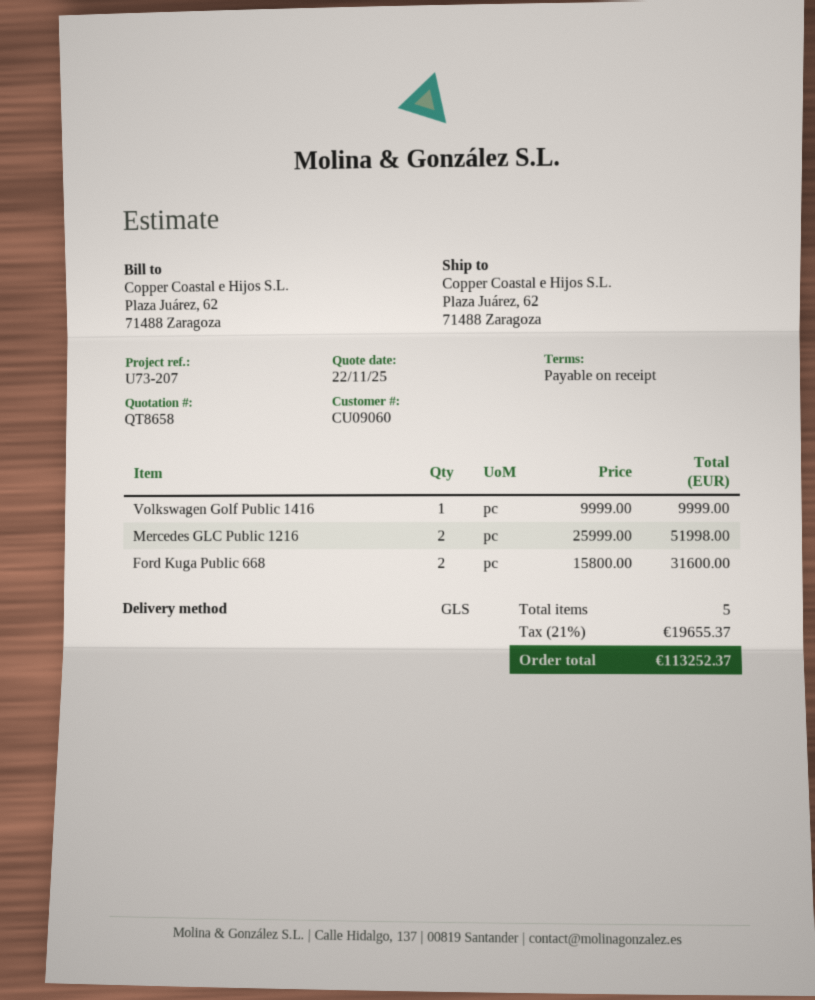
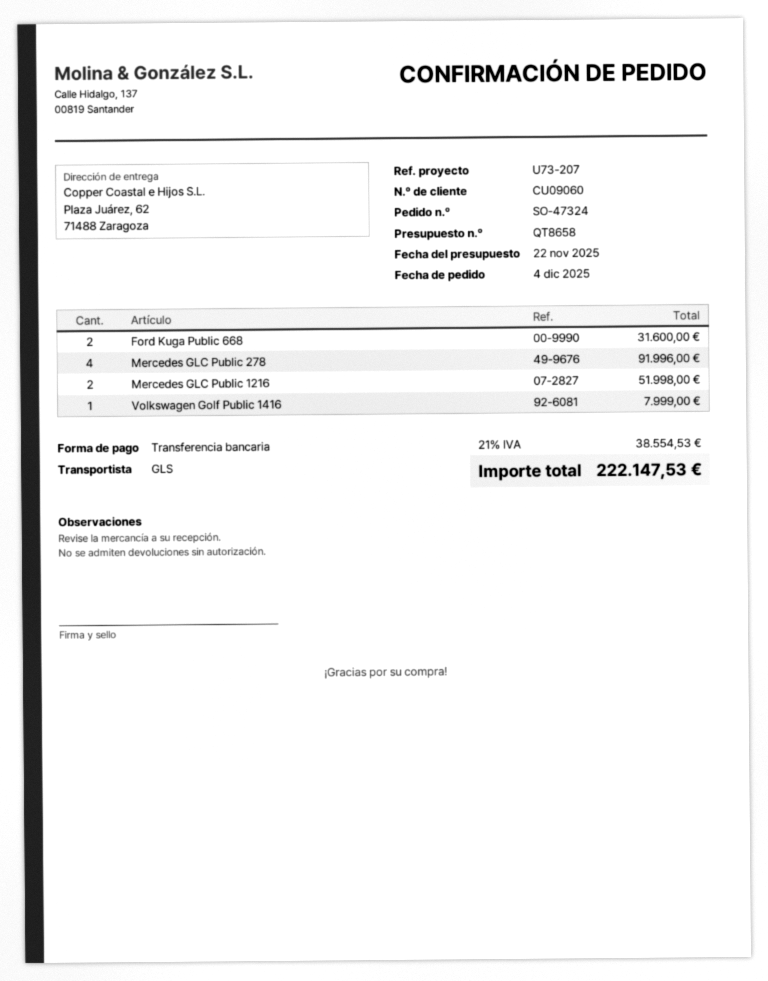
Volkswagen Golf Public 1416: 1 for 9999.00 -> 1 for 7999.00
Mercedes GLC Public 278: none -> 4 for 91996.00
tax: 21% = 19655.37 -> 21% = 38554.53
total: 113252.37 -> 222147.53

